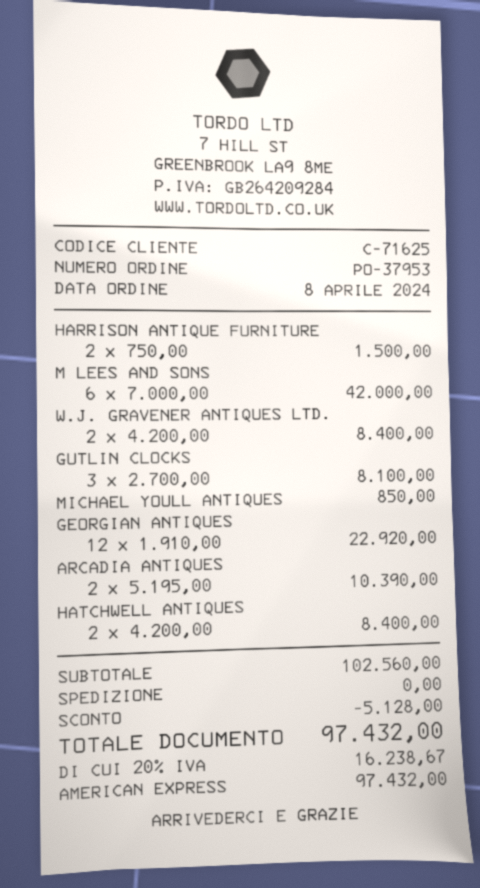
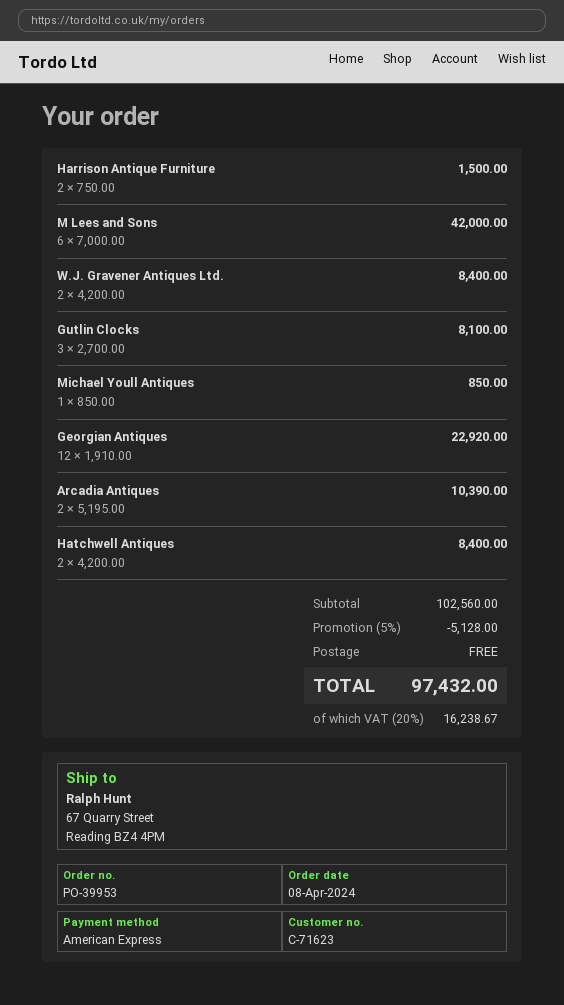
order number: PO-37953 -> PO-39953
customer number: C-71625 -> C-71623

